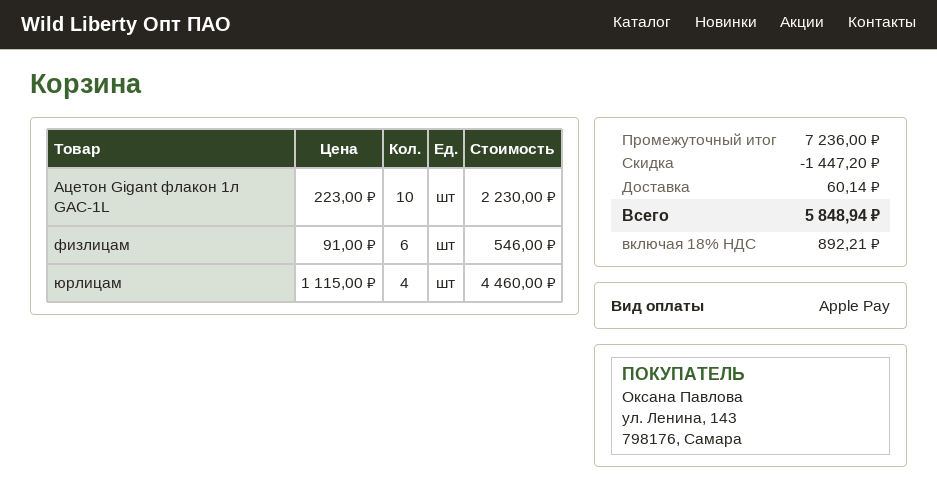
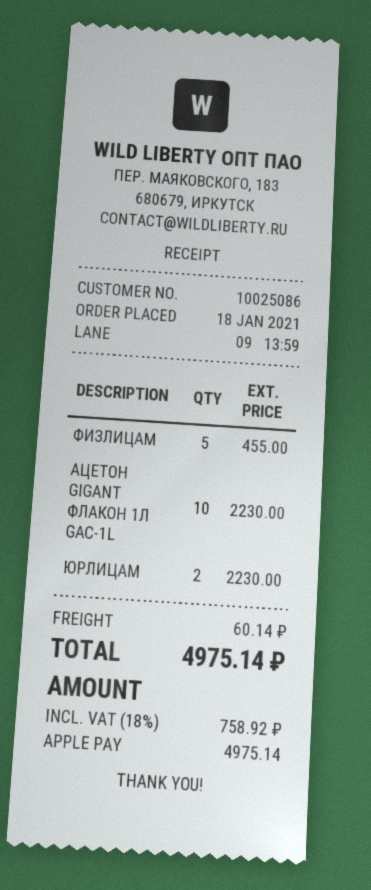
физлицам: 6 for 546.00 -> 5 for 455.00
юрлицам: 4 for 4460.00 -> 2 for 2230.00
discount: 1447.20 -> none
tax: 18% = 892.21 -> 18% = 758.92
total: 5848.94 -> 4975.14

